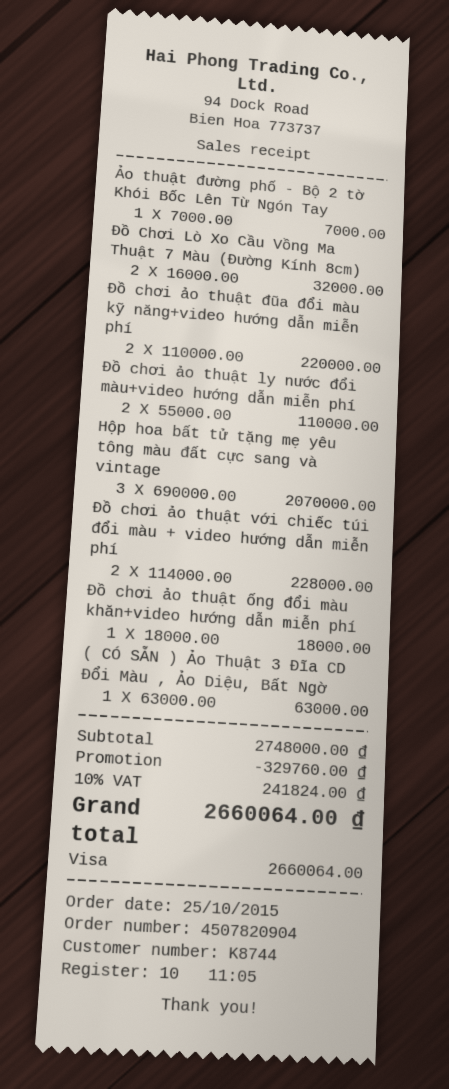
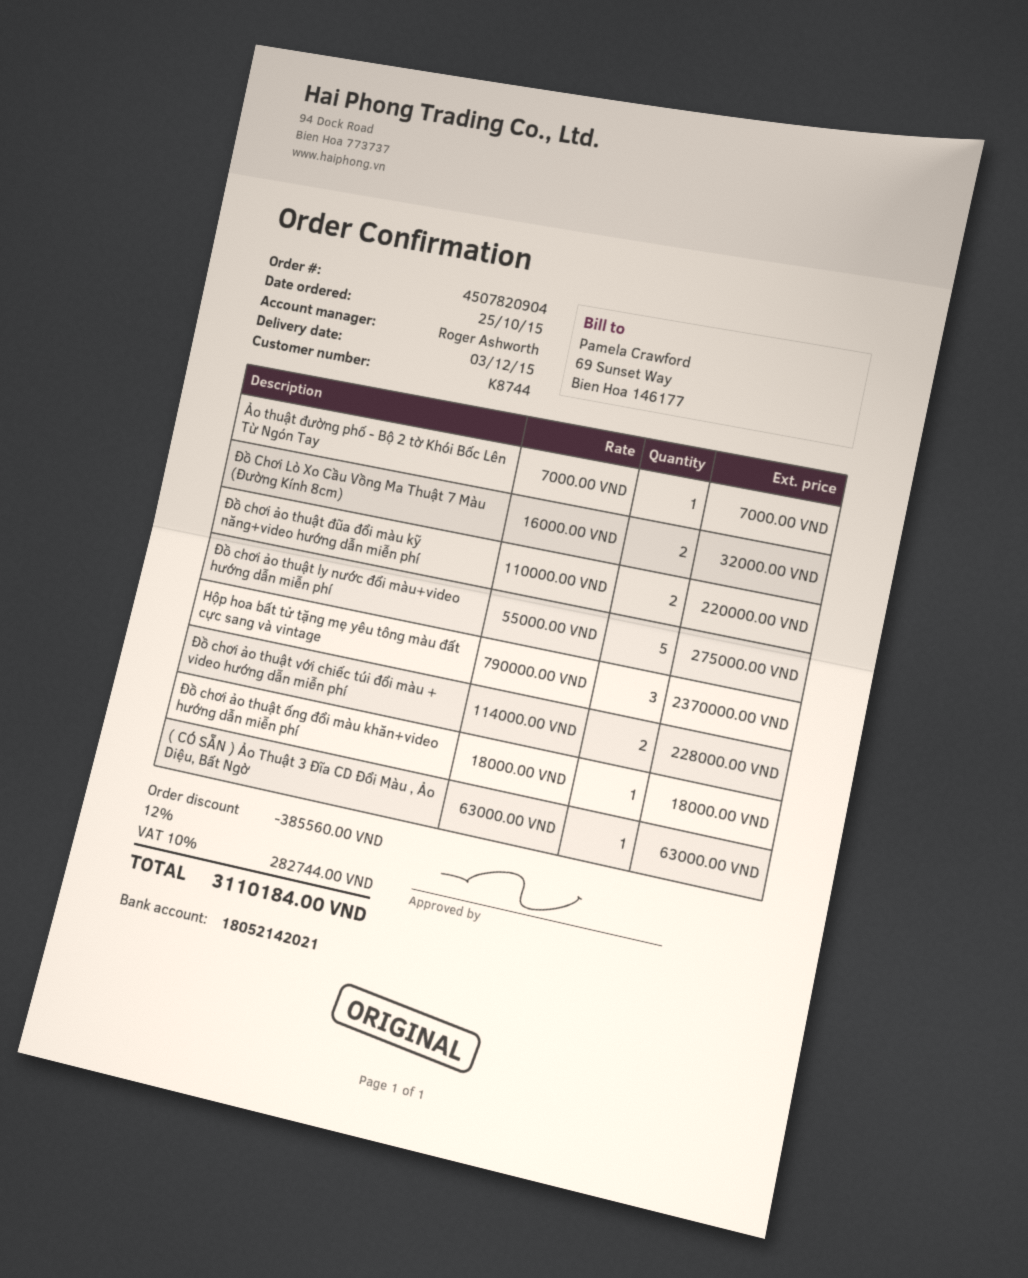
Đồ chơi ảo thuật ly nước đổi màu+video hướng dẫn miễn phí: 2 x 55000.00 = 110000.00 -> 5 x 55000.00 = 275000.00
Hộp hoa bất tử tặng mẹ yêu tông màu đất cực sang và vintage: 3 x 690000.00 = 2070000.00 -> 3 x 790000.00 = 2370000.00
discount: 329760.00 -> 385560.00
tax: 10% = 241824.00 -> 10% = 282744.00
total: 2660064.00 -> 3110184.00

